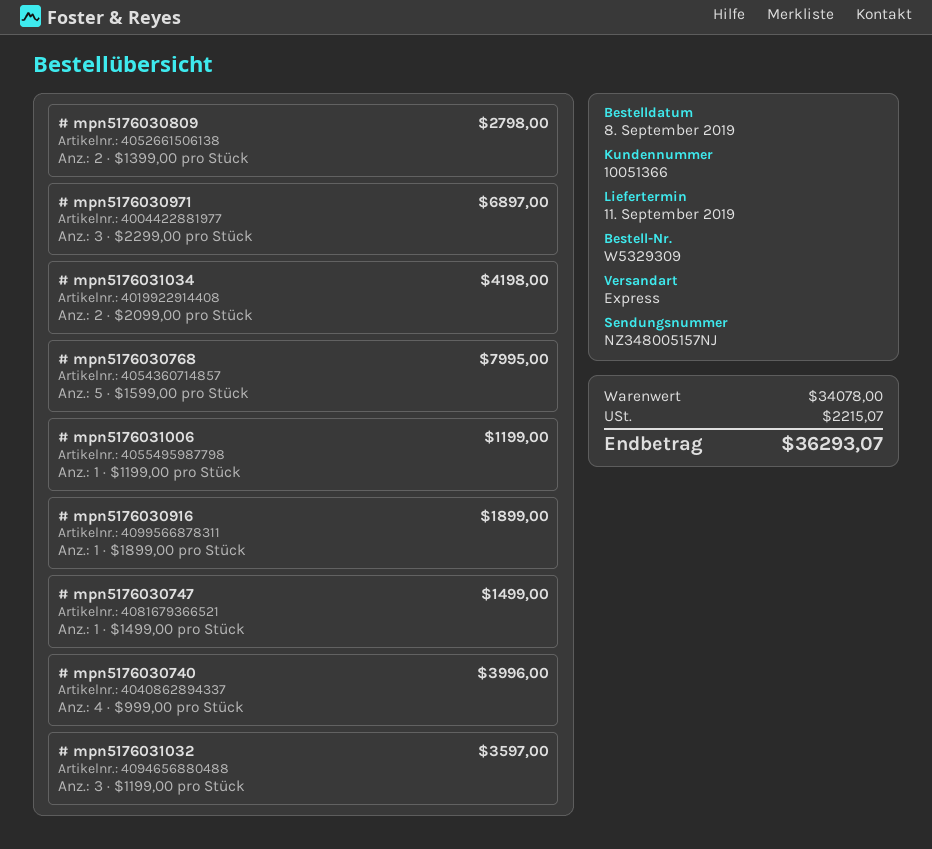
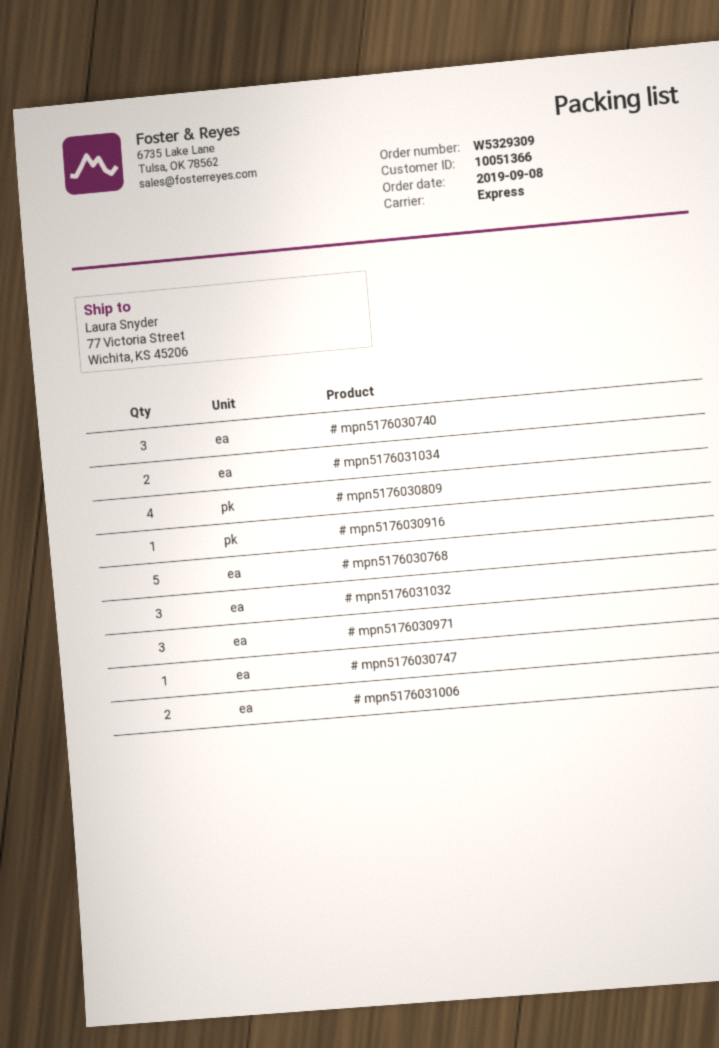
# mpn5176030809: 2 -> 4
# mpn5176031006: 1 -> 2
# mpn5176030740: 4 -> 3

